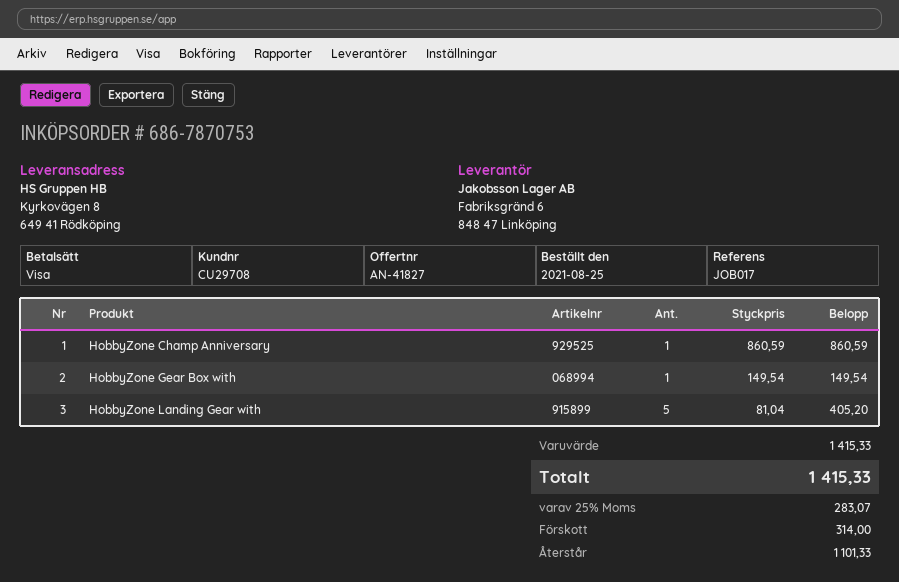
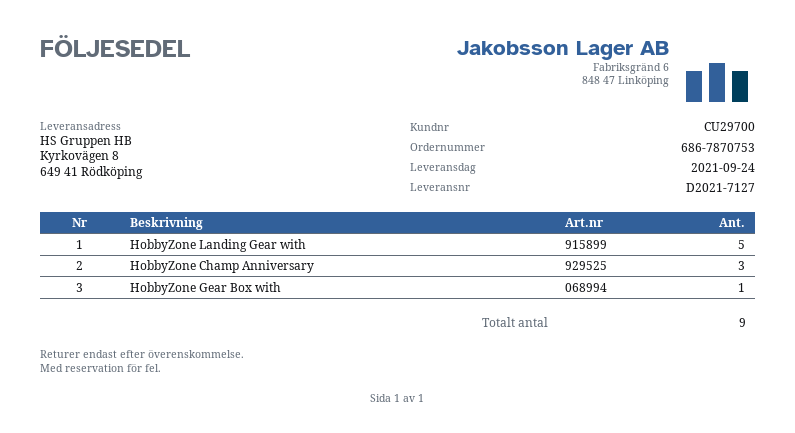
customer number: CU29708 -> CU29700
HobbyZone Champ Anniversary: 1 -> 3

